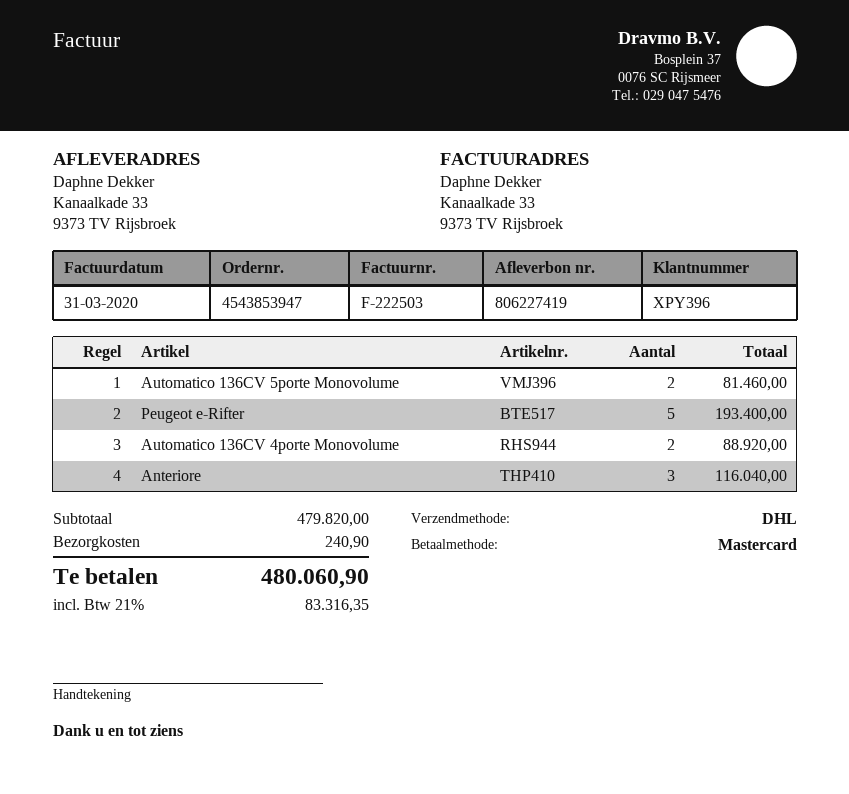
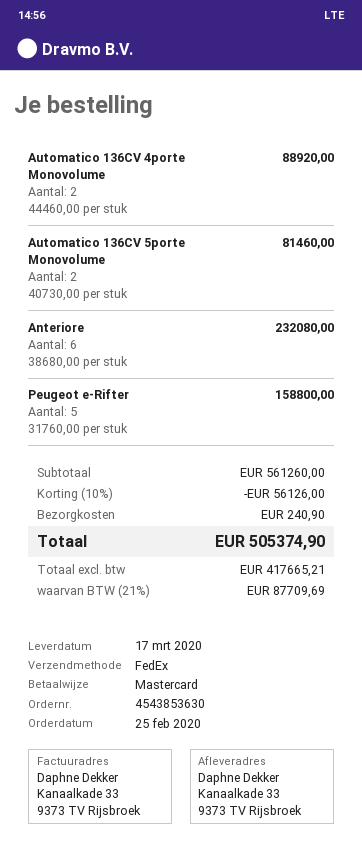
order number: 4543853947 -> 4543853630
shipping method: DHL -> FedEx
Peugeot e-Rifter: 5 for 193400.00 -> 5 for 158800.00
Anteriore: 3 for 116040.00 -> 6 for 232080.00
subtotal: 479820.00 -> 561260.00
discount: none -> 10% = 56126.00
tax: 21% = 83316.35 -> 21% = 87709.69
total: 480060.90 -> 505374.90

